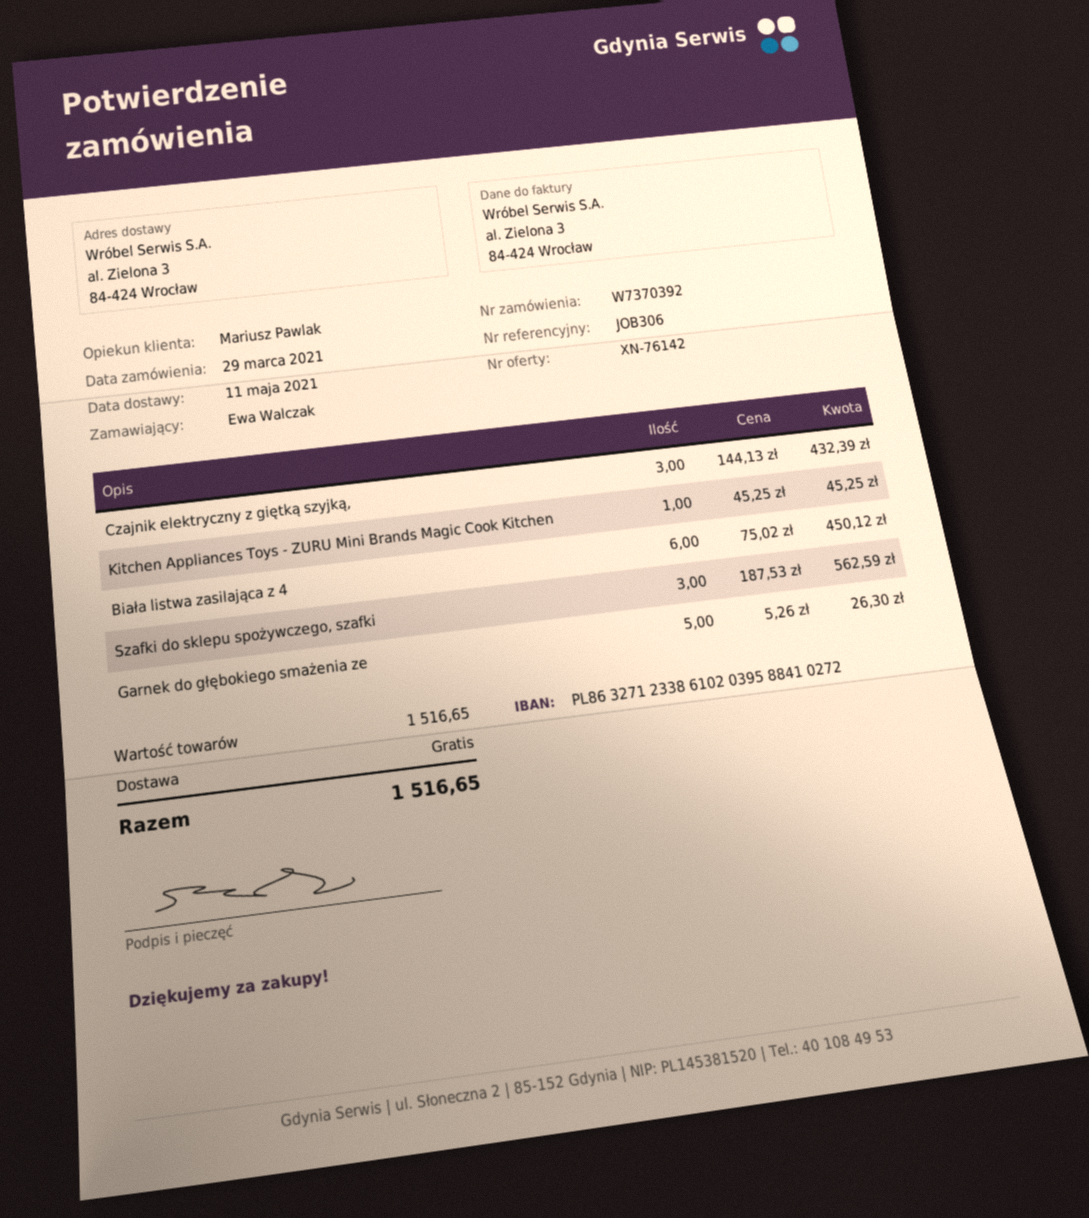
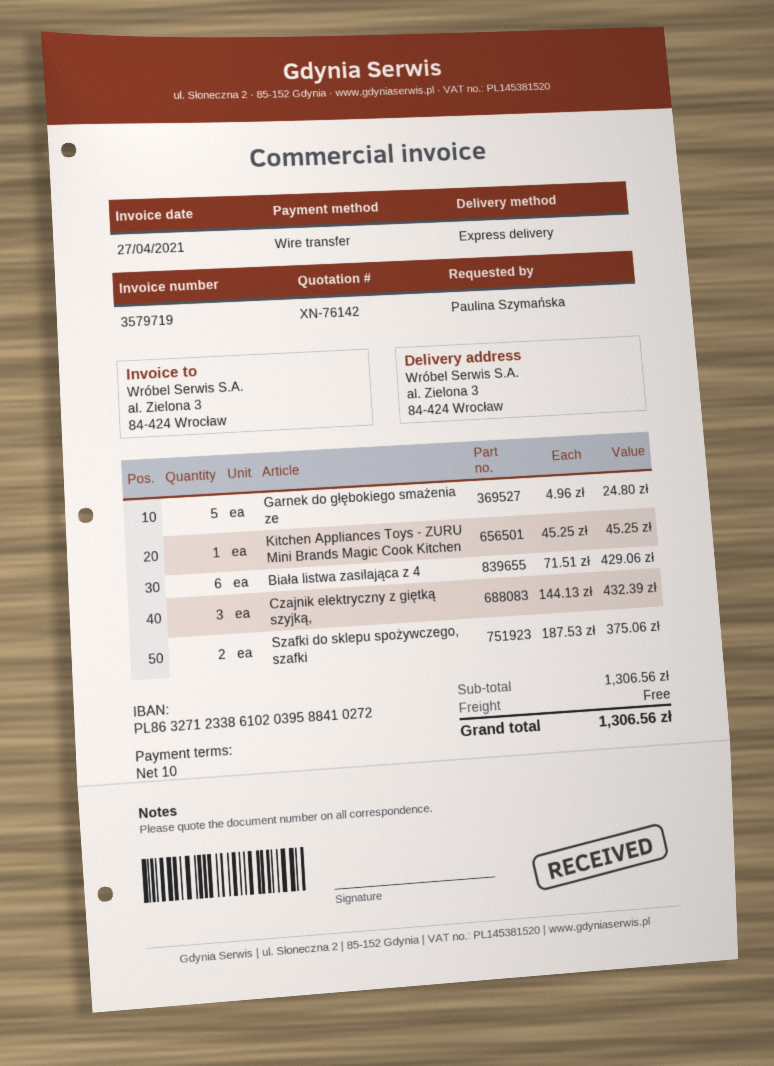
ordered by: Ewa Walczak -> Paulina Szymańska
Biała listwa zasilająca z 4: 6 x 75.02 = 450.12 -> 6 x 71.51 = 429.06
Szafki do sklepu spożywczego, szafki: 3 x 187.53 = 562.59 -> 2 x 187.53 = 375.06
Garnek do głębokiego smażenia ze: 5 x 5.26 = 26.30 -> 5 x 4.96 = 24.80
subtotal: 1516.65 -> 1306.56
total: 1516.65 -> 1306.56

